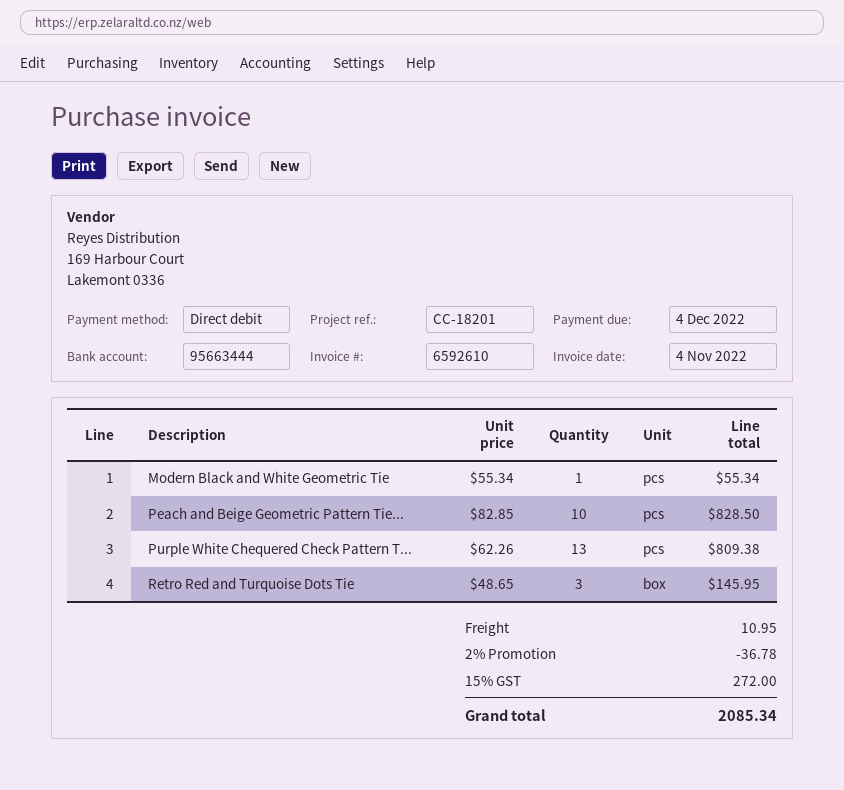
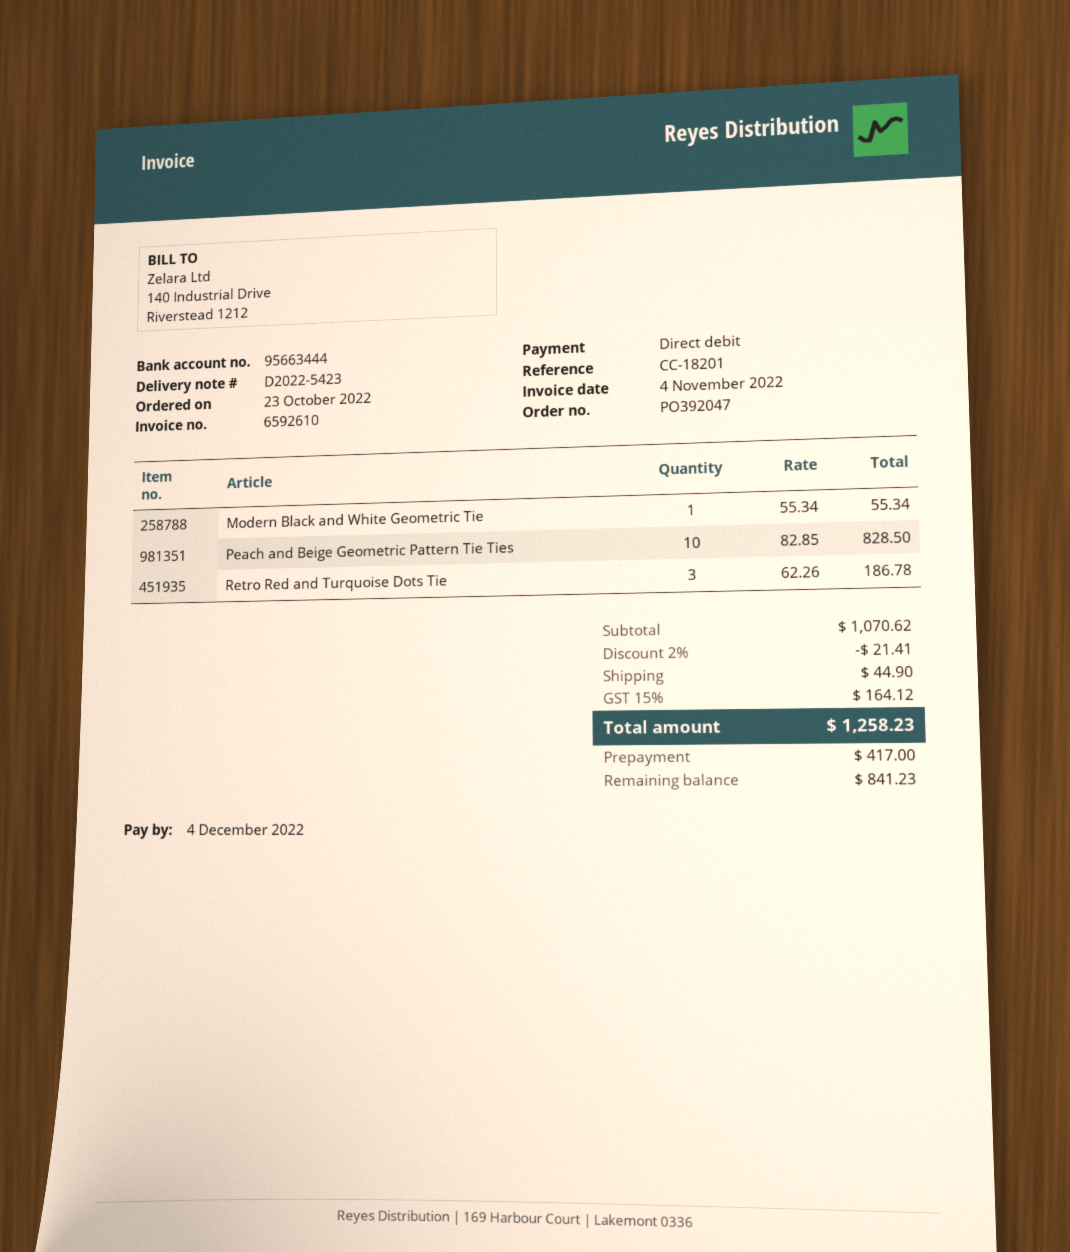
Purple White Chequered Check Pattern T...: 13 x 62.26 = 809.38 -> none
Retro Red and Turquoise Dots Tie: 3 x 48.65 = 145.95 -> 3 x 62.26 = 186.78
discount: 2% = 36.78 -> 2% = 21.41
shipping: 10.95 -> 44.90
tax: 15% = 272.00 -> 15% = 164.12
total: 2085.34 -> 1258.23

